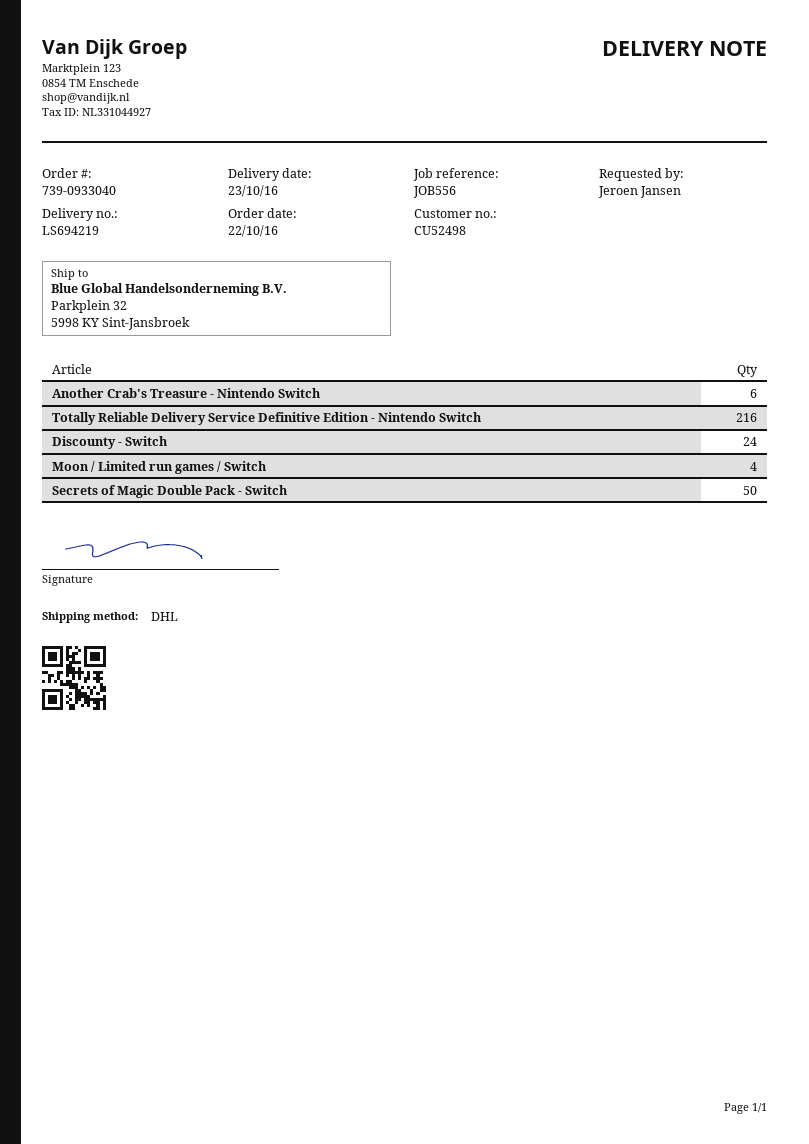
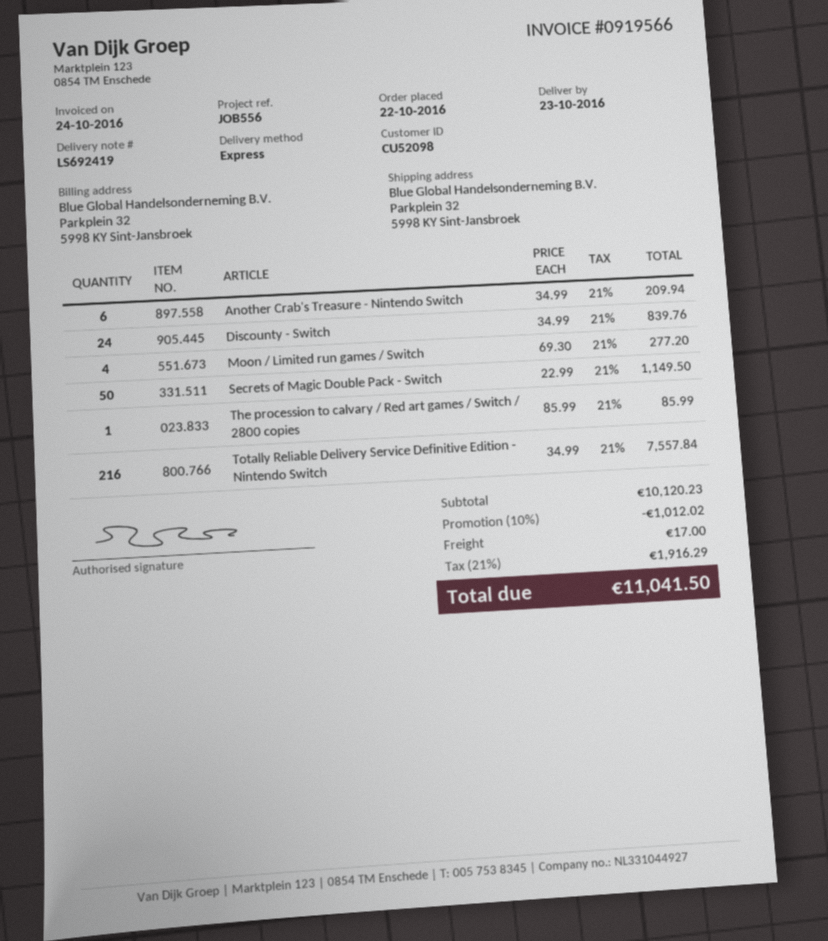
delivery note number: LS694219 -> LS692419
customer number: CU52498 -> CU52098
shipping method: DHL -> express
The procession to calvary / Red art games / Switch / 2800 copies: none -> 1

